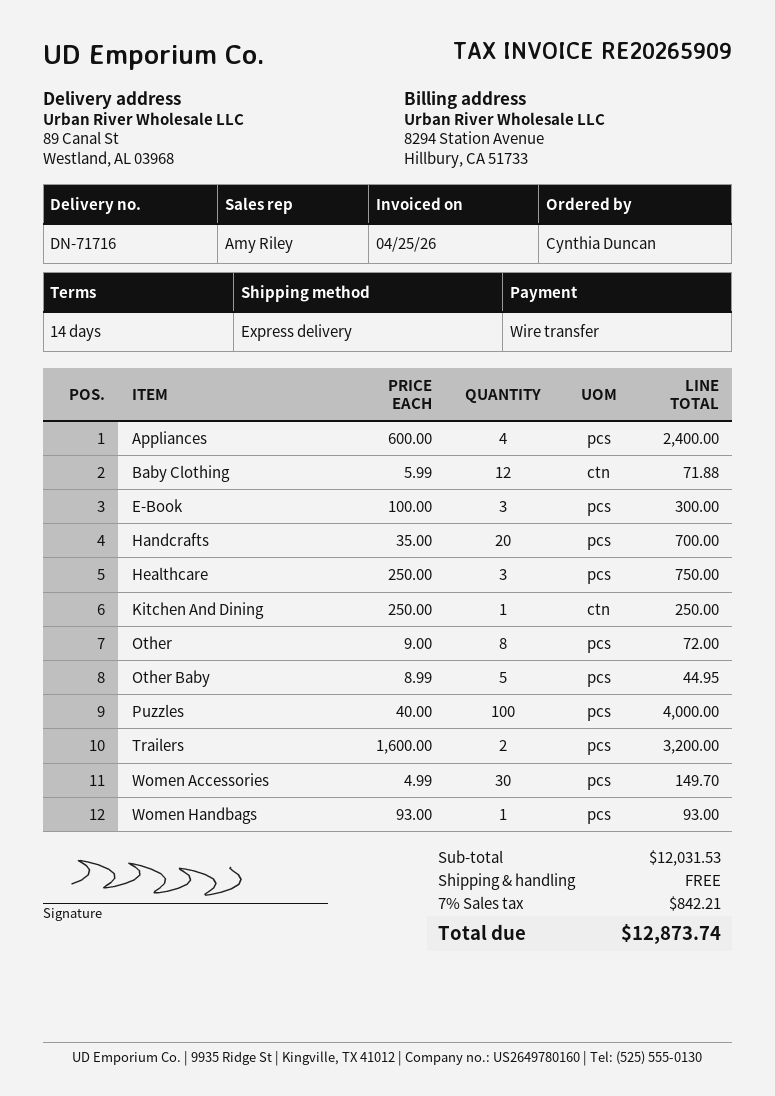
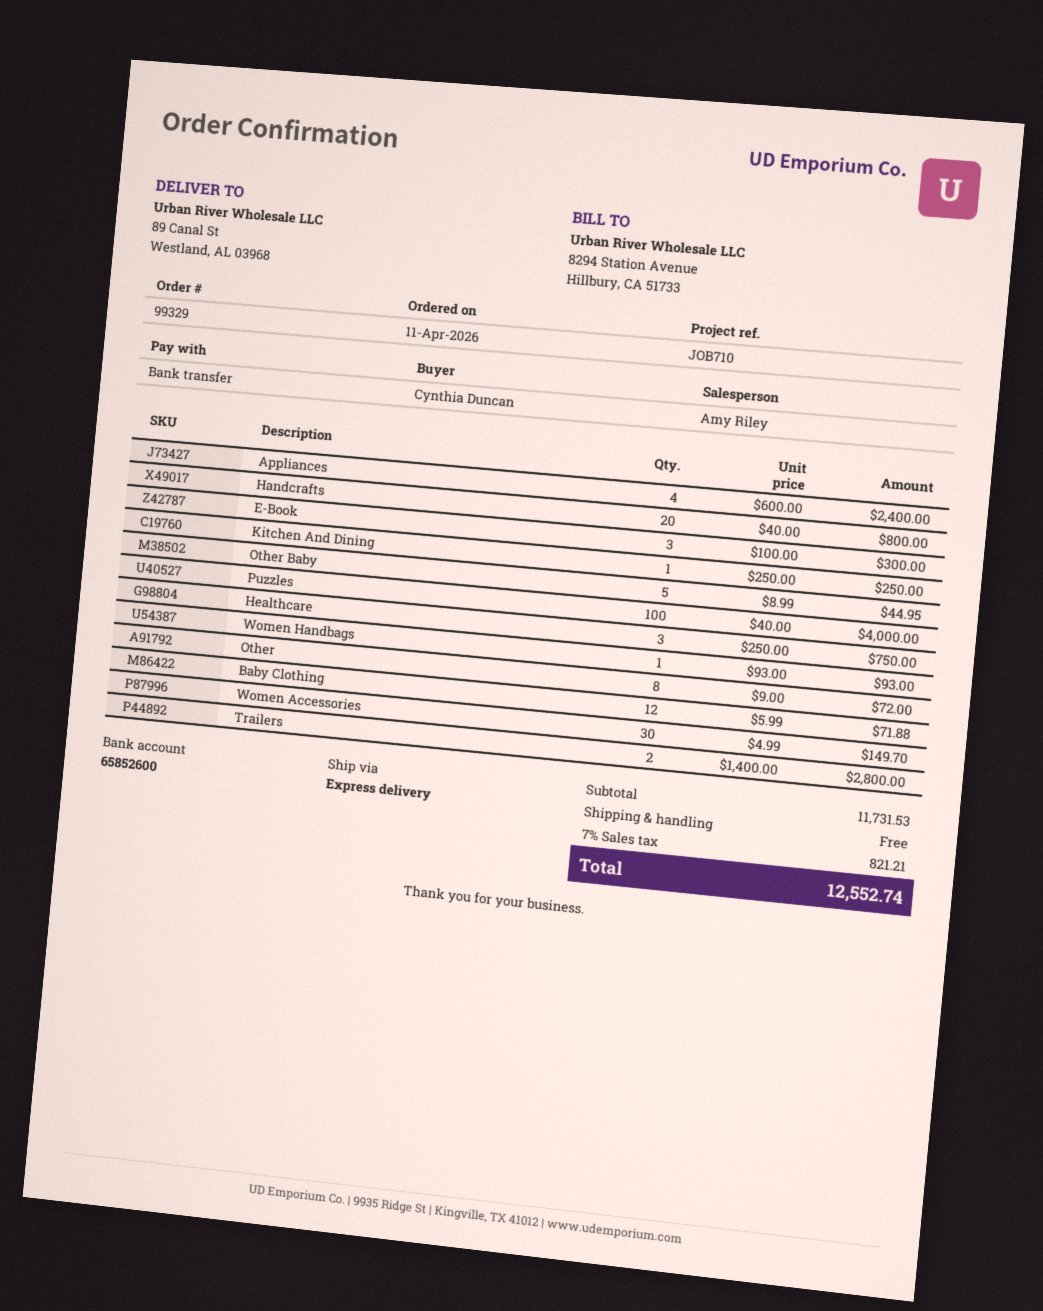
Handcrafts: 20 x 35.00 = 700.00 -> 20 x 40.00 = 800.00
Trailers: 2 x 1600.00 = 3200.00 -> 2 x 1400.00 = 2800.00
subtotal: 12031.53 -> 11731.53
tax: 7% = 842.21 -> 7% = 821.21
total: 12873.74 -> 12552.74

